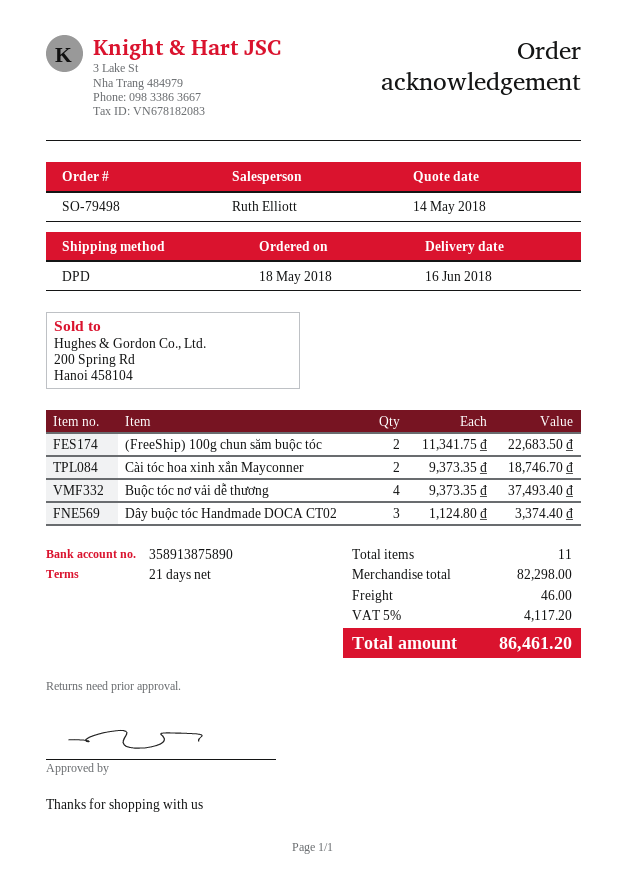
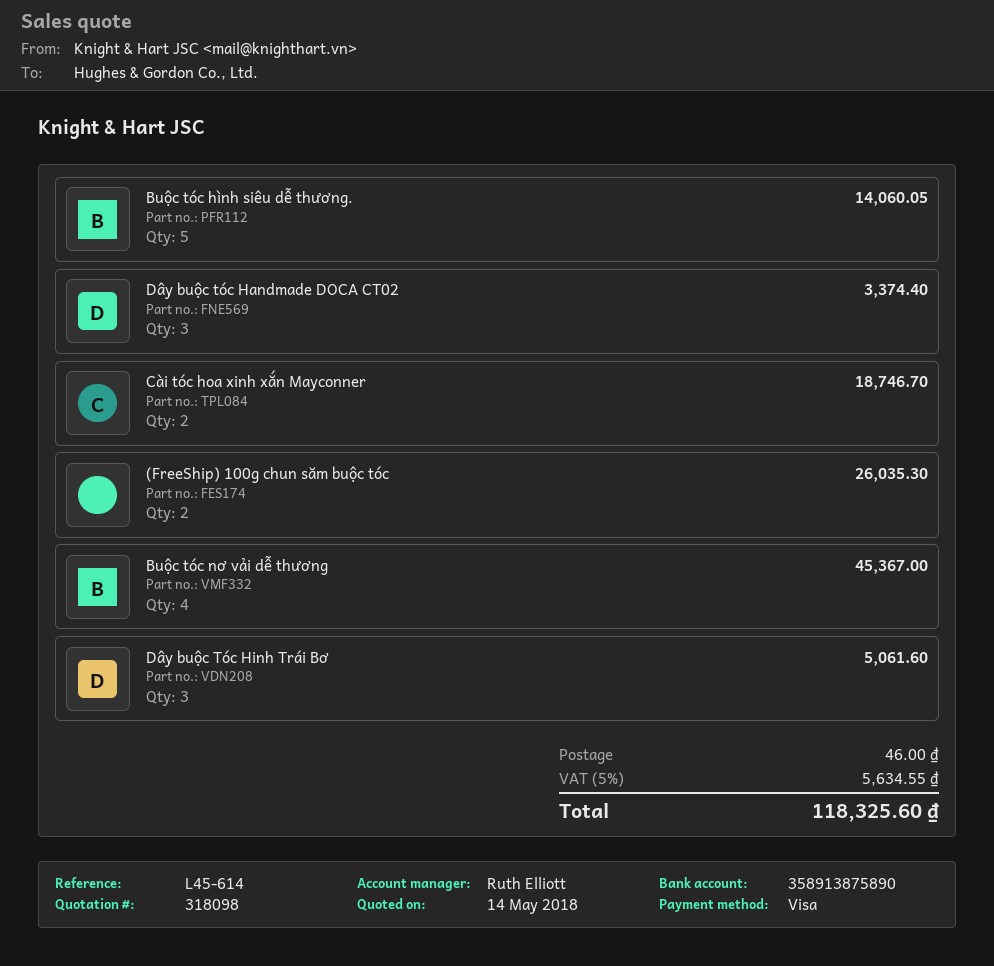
(FreeShip) 100g chun săm buộc tóc: 2 for 22683.50 -> 2 for 26035.30
Buộc tóc nơ vải dễ thương: 4 for 37493.40 -> 4 for 45367.00
Buộc tóc hình siêu dễ thương.: none -> 5 for 14060.05
Dây buộc Tóc Hinh Trái Bơ: none -> 3 for 5061.60
tax: 5% = 4117.20 -> 5% = 5634.55
total: 86461.20 -> 118325.60

